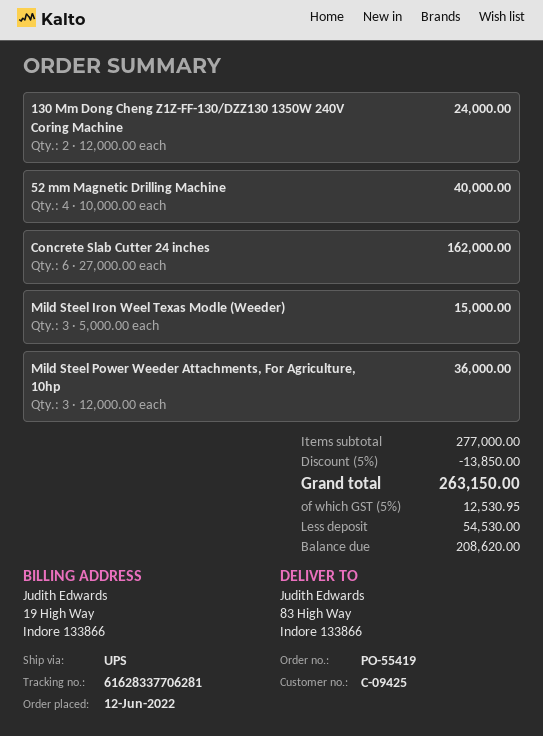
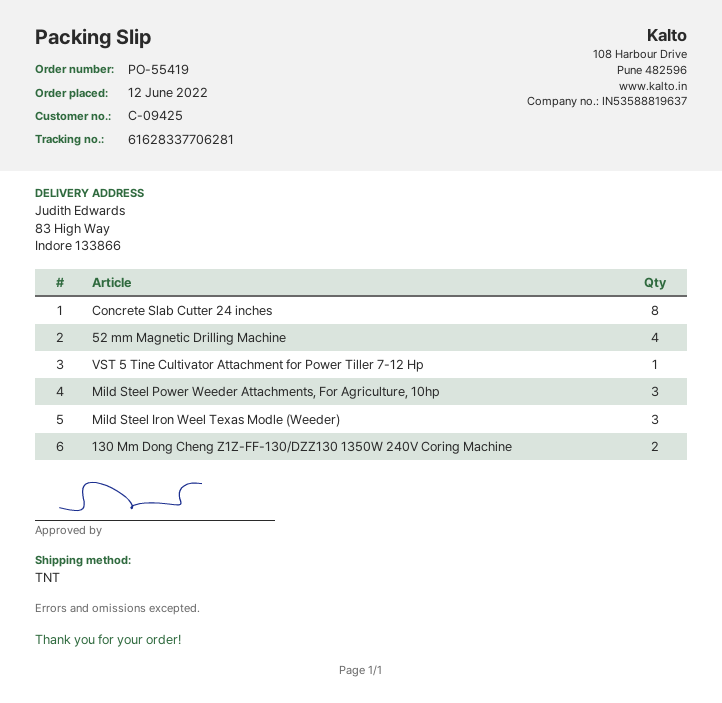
shipping method: UPS -> TNT
Concrete Slab Cutter 24 inches: 6 -> 8
VST 5 Tine Cultivator Attachment for Power Tiller 7-12 Hp: none -> 1

